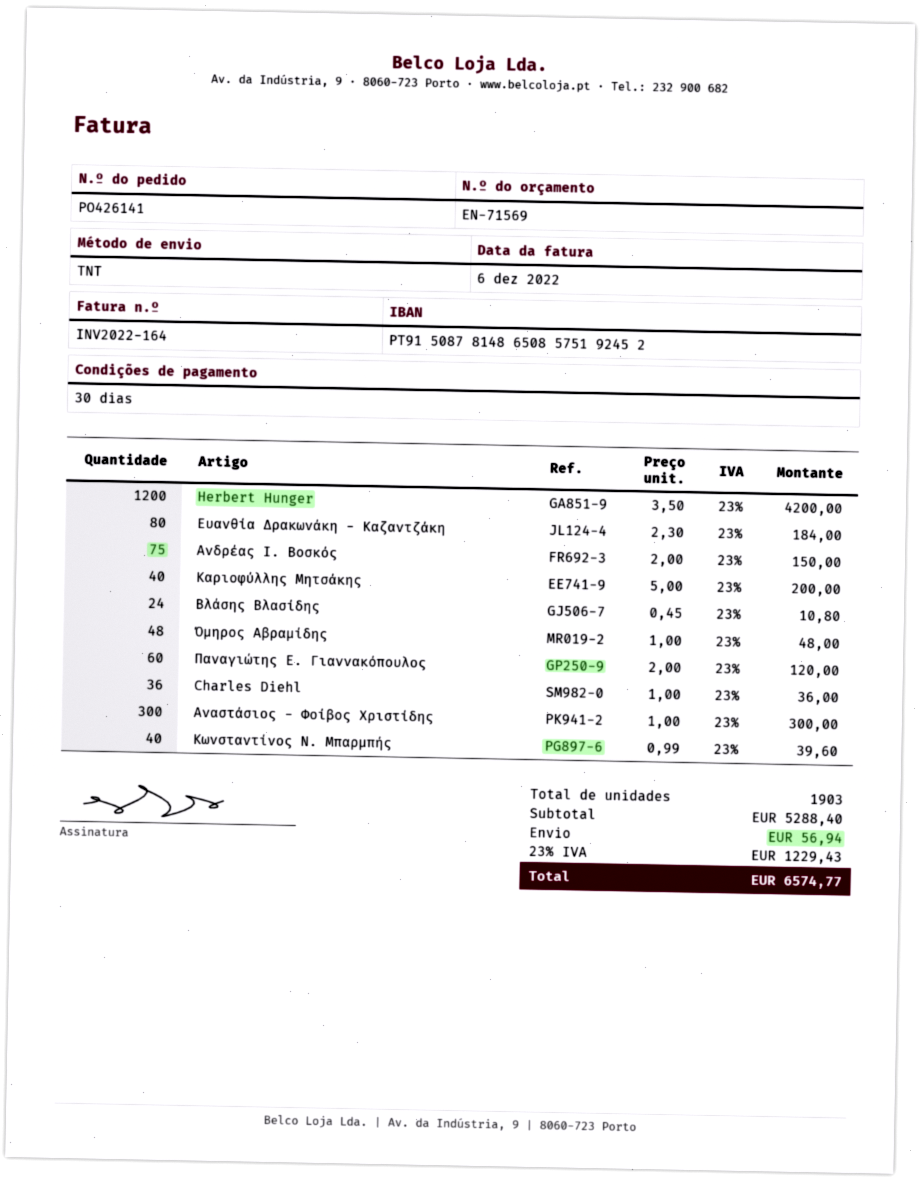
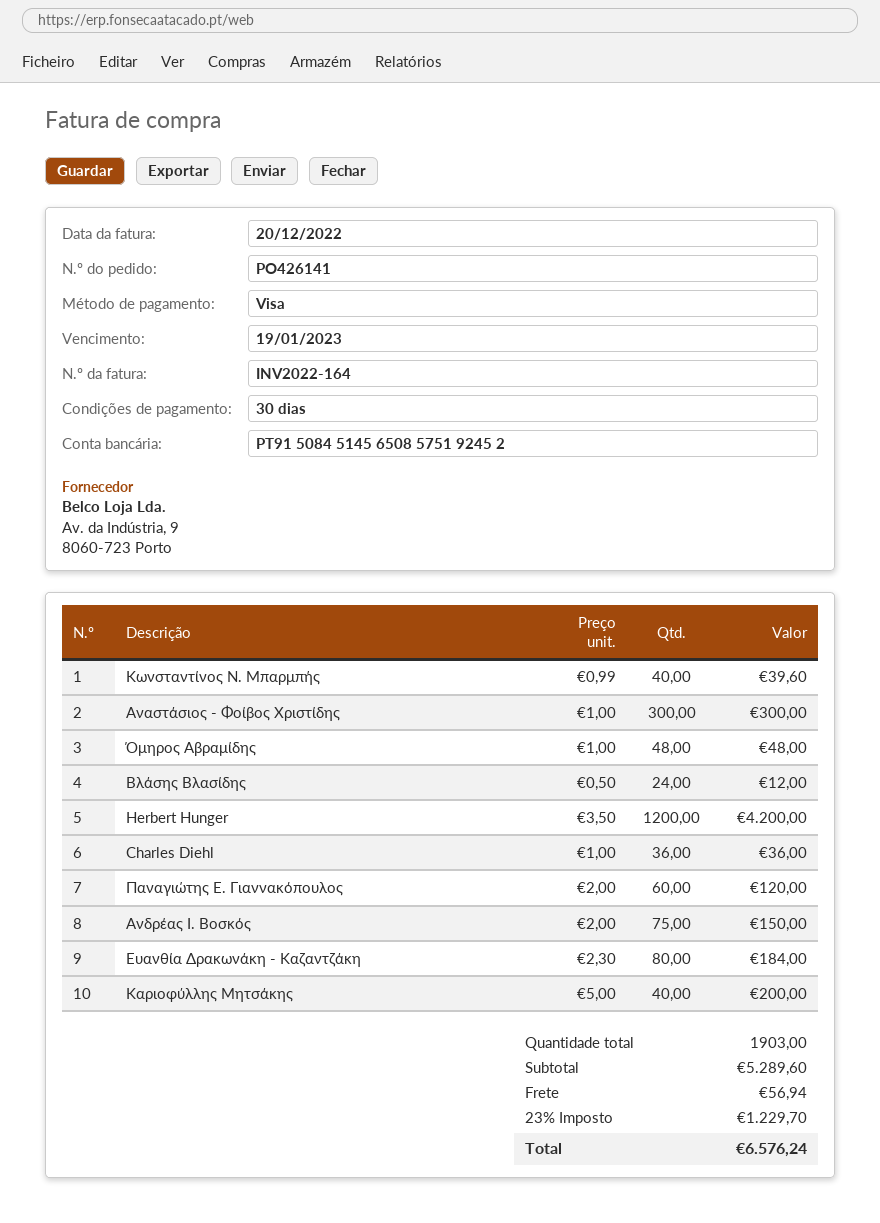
invoice date: 2022-12-06 -> 2022-12-20
bank account: PT91508781486508575192452 -> PT91508451456508575192452
Βλάσης Βλασίδης: 24 x 0.45 = 10.80 -> 24 x 0.50 = 12.00
subtotal: 5288.40 -> 5289.60
tax: 23% = 1229.43 -> 23% = 1229.70
total: 6574.77 -> 6576.24

